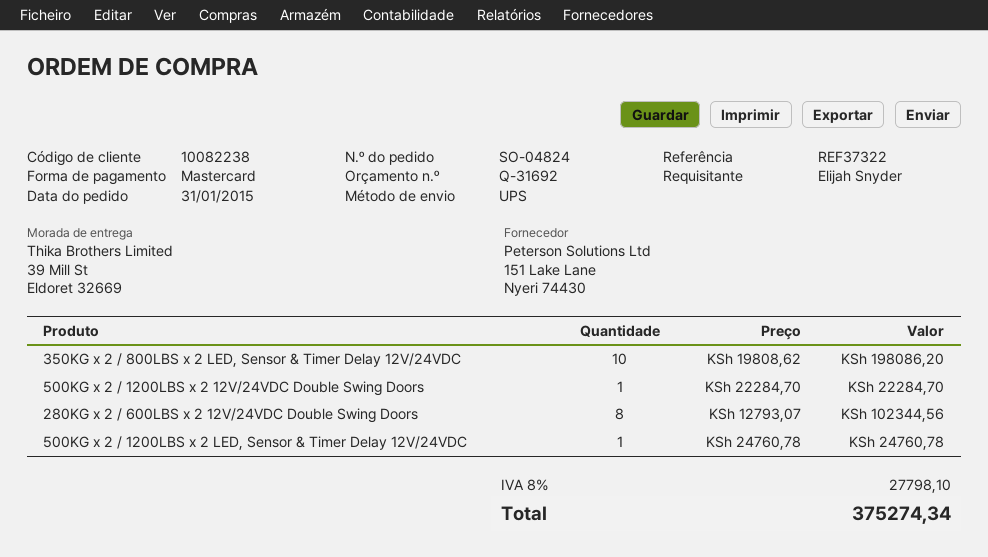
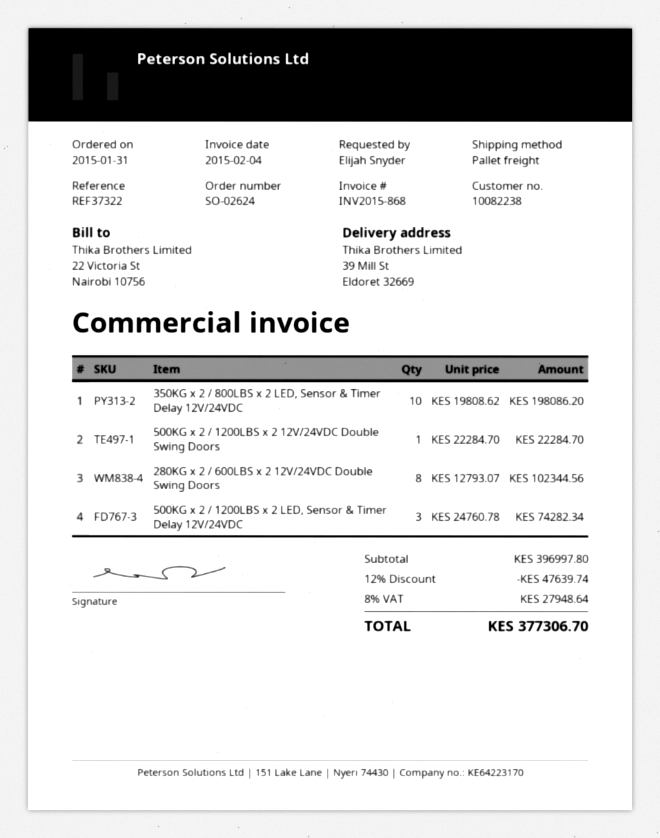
order number: SO-04824 -> SO-02624
shipping method: UPS -> pallet freight
500KG x 2 / 1200LBS x 2 LED, Sensor & Timer Delay 12V/24VDC: 1 x 24760.78 = 24760.78 -> 3 x 24760.78 = 74282.34
discount: none -> 12% = 47639.74
tax: 8% = 27798.10 -> 8% = 27948.64
total: 375274.34 -> 377306.70

